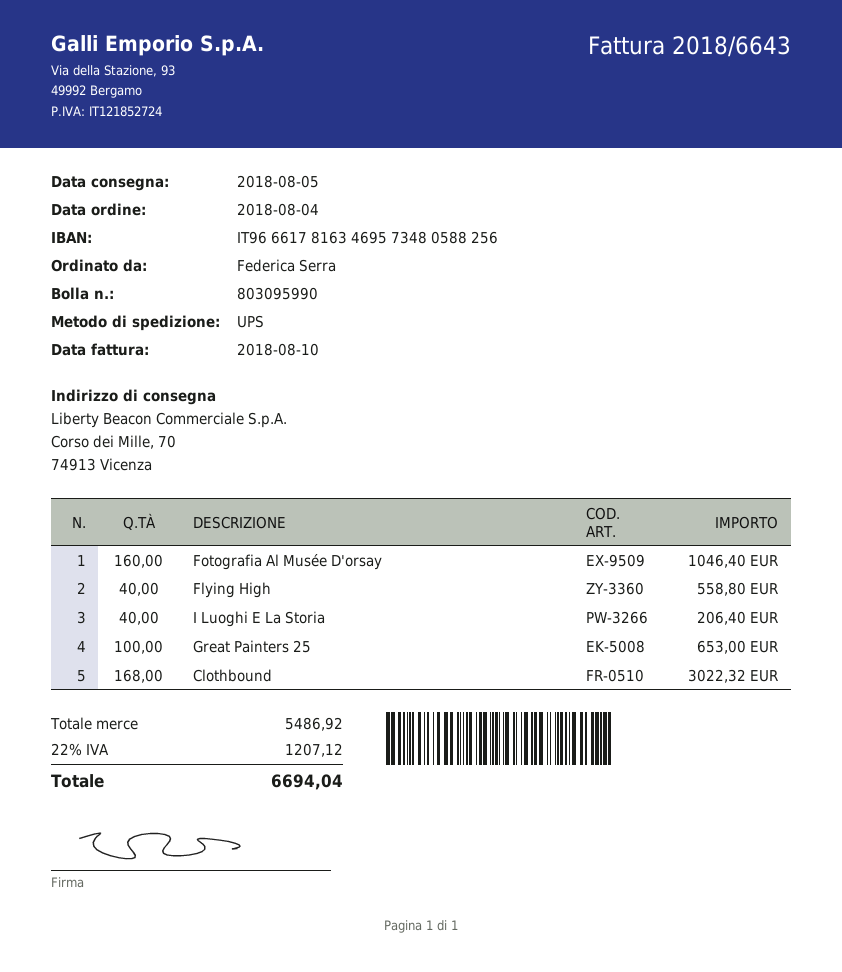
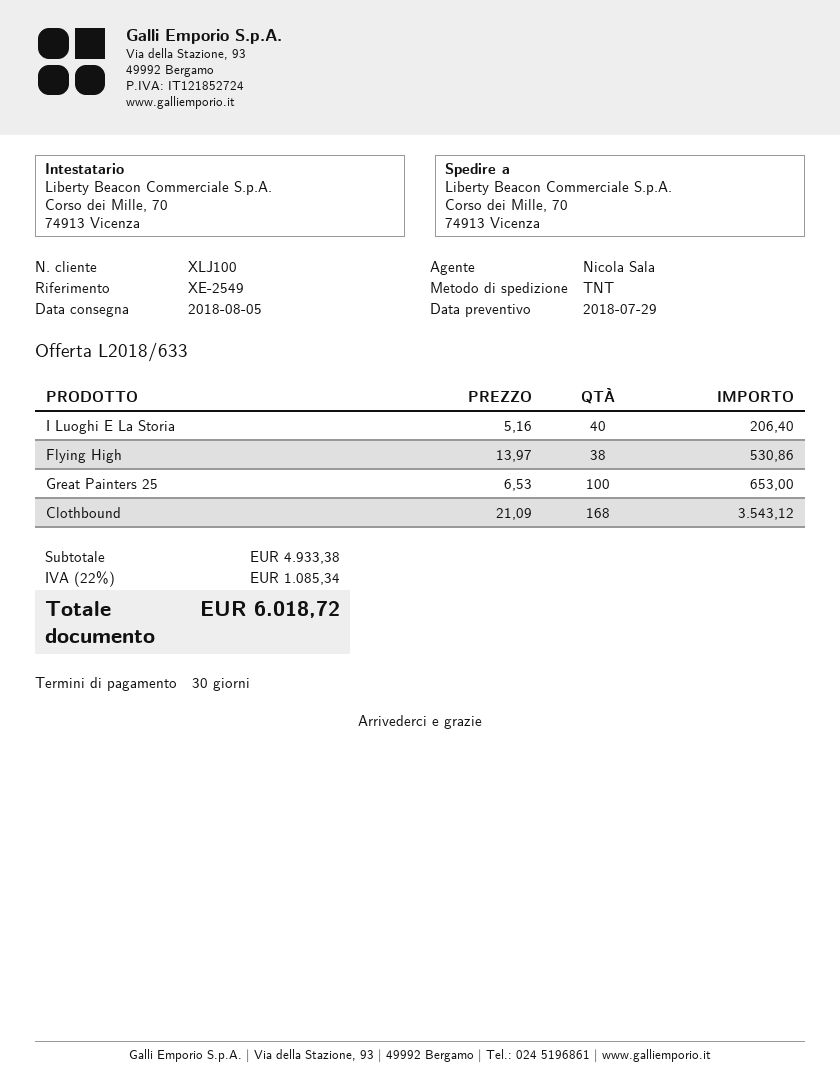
shipping method: UPS -> TNT
Fotografia Al Musée D'orsay: 160 for 1046.40 -> none
Flying High: 40 for 558.80 -> 38 for 530.86
Clothbound: 168 for 3022.32 -> 168 for 3543.12
subtotal: 5486.92 -> 4933.38
tax: 22% = 1207.12 -> 22% = 1085.34
total: 6694.04 -> 6018.72

